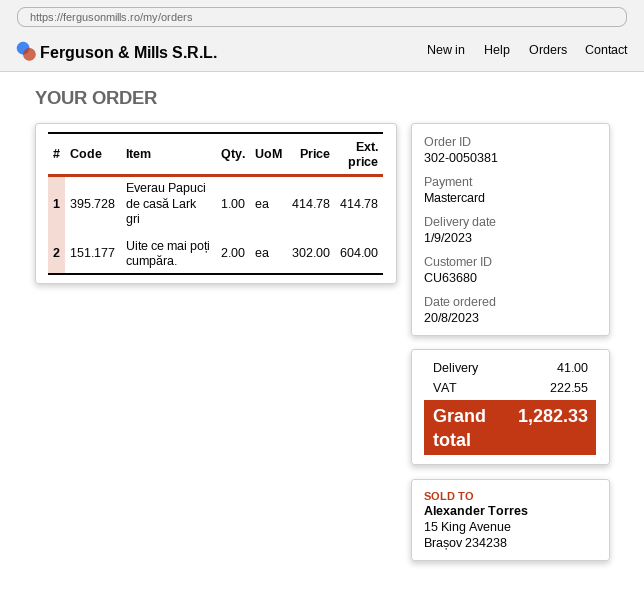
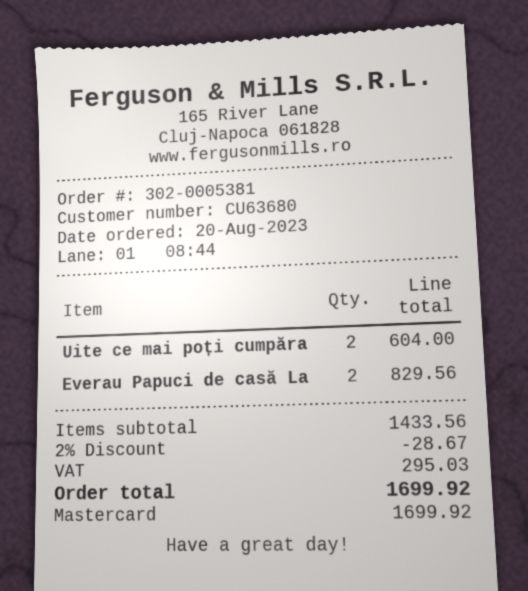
order number: 302-0050381 -> 302-0005381
Everau Papuci de casă Lark gri: 1 for 414.78 -> 2 for 829.56
discount: none -> 2% = 28.67
shipping: 41.00 -> none
tax: 222.55 -> 295.03
total: 1282.33 -> 1699.92

